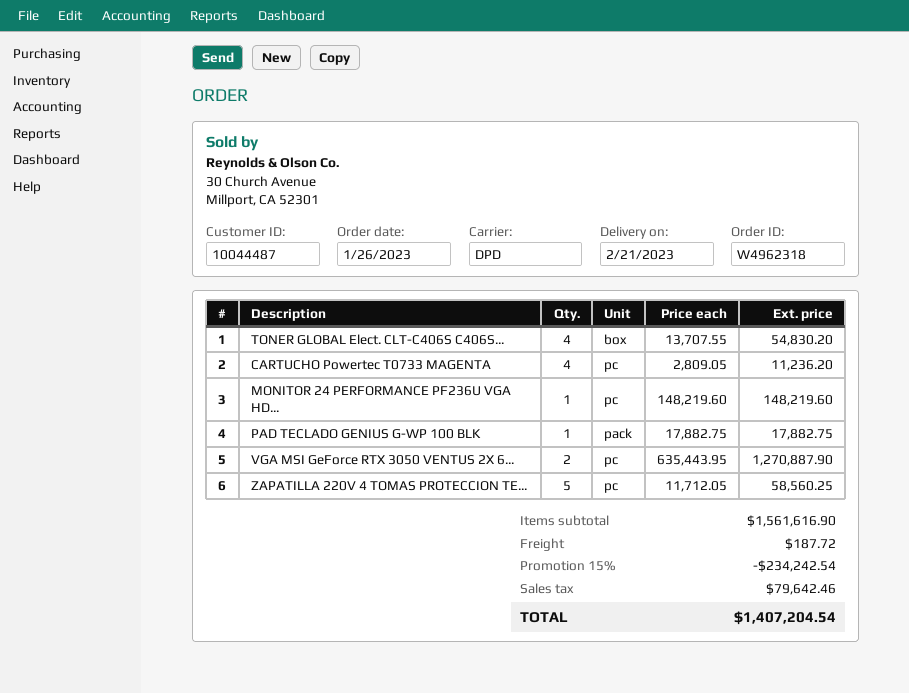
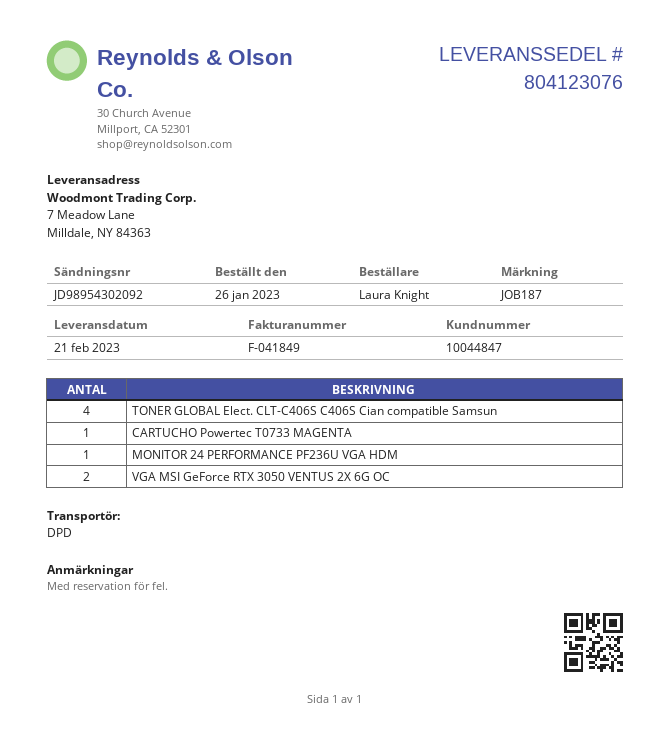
customer number: 10044487 -> 10044847
CARTUCHO Powertec T0733 MAGENTA: 4 -> 1
PAD TECLADO GENIUS G-WP 100 BLK: 1 -> none
ZAPATILLA 220V 4 TOMAS PROTECCION TE...: 5 -> none

